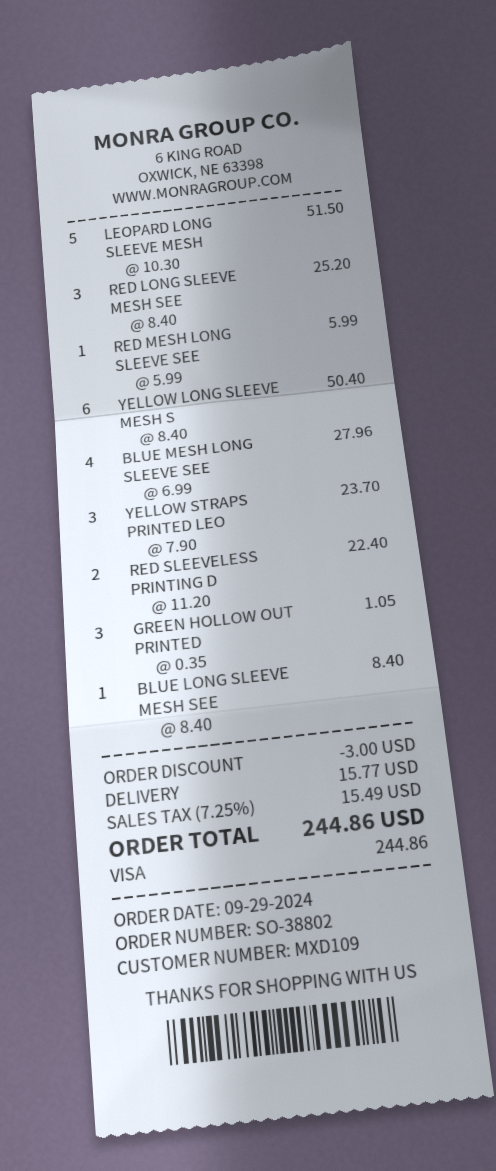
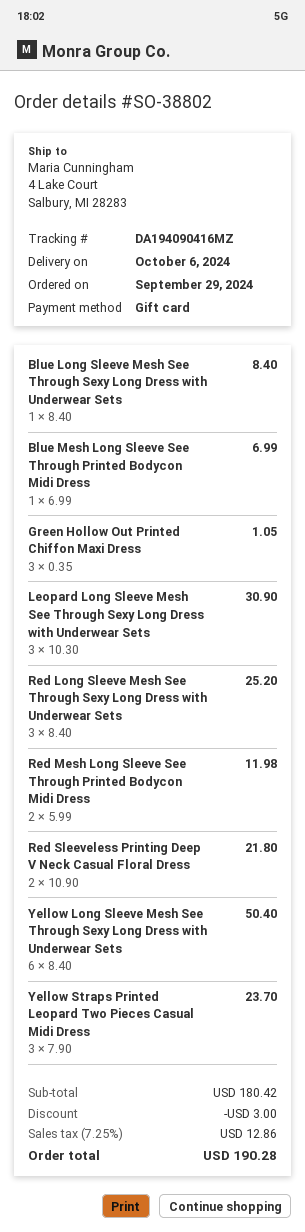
payment method: Visa -> gift card
LEOPARD LONG SLEEVE MESH: 5 x 10.30 = 51.50 -> 3 x 10.30 = 30.90
RED MESH LONG SLEEVE SEE: 1 x 5.99 = 5.99 -> 2 x 5.99 = 11.98
BLUE MESH LONG SLEEVE SEE: 4 x 6.99 = 27.96 -> 1 x 6.99 = 6.99
RED SLEEVELESS PRINTING D: 2 x 11.20 = 22.40 -> 2 x 10.90 = 21.80
shipping: 15.77 -> none
tax: 7.25% = 15.49 -> 7.25% = 12.86
total: 244.86 -> 190.28

